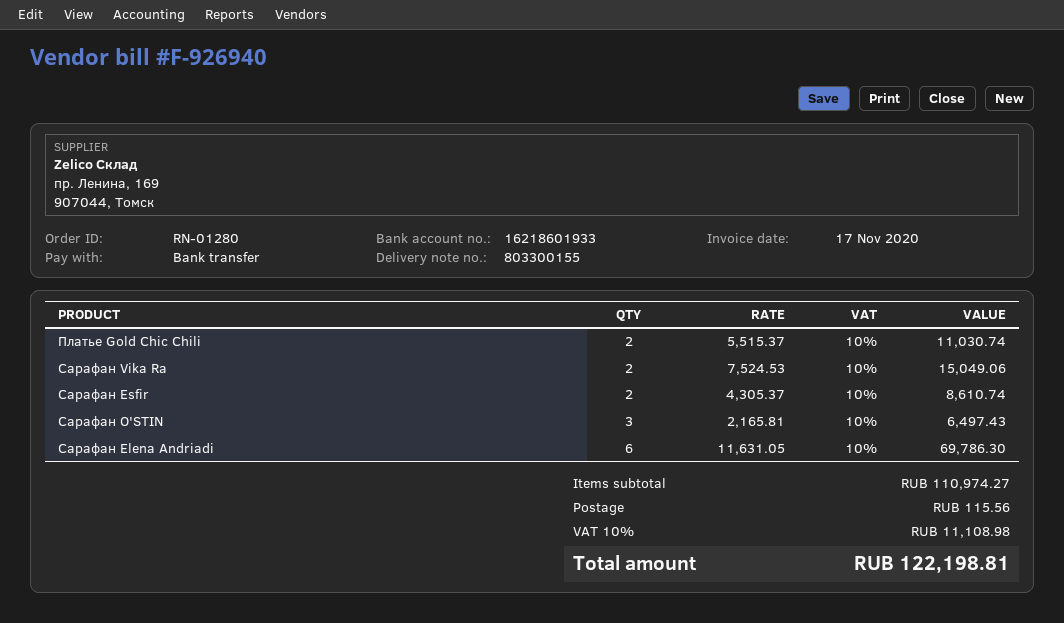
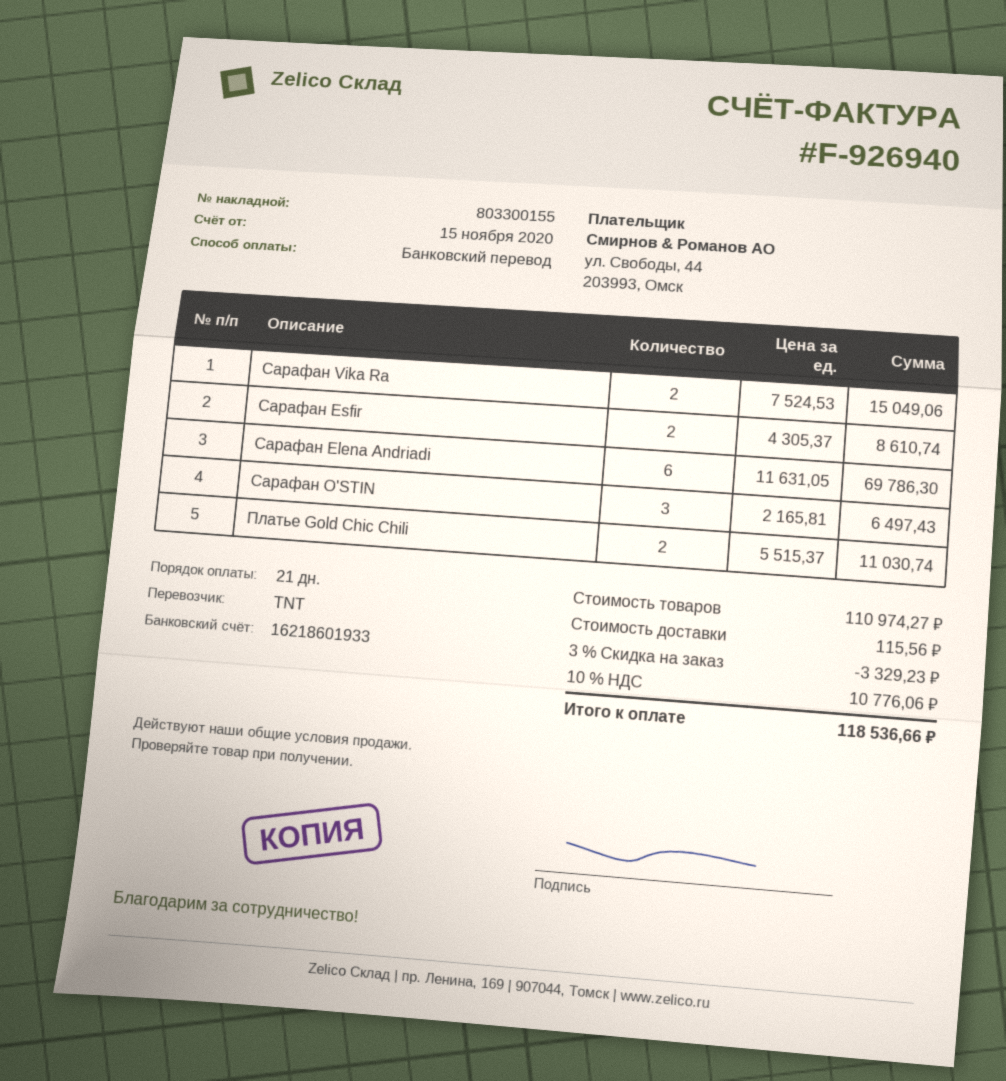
invoice date: 2020-11-17 -> 2020-11-15
discount: none -> 3% = 3329.23
tax: 10% = 11108.98 -> 10% = 10776.06
total: 122198.81 -> 118536.66

